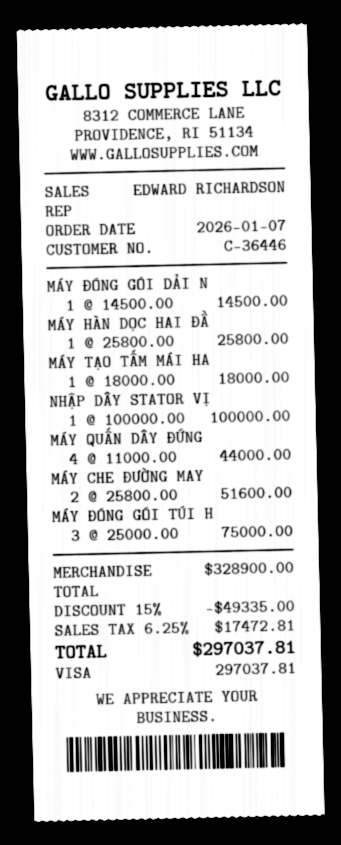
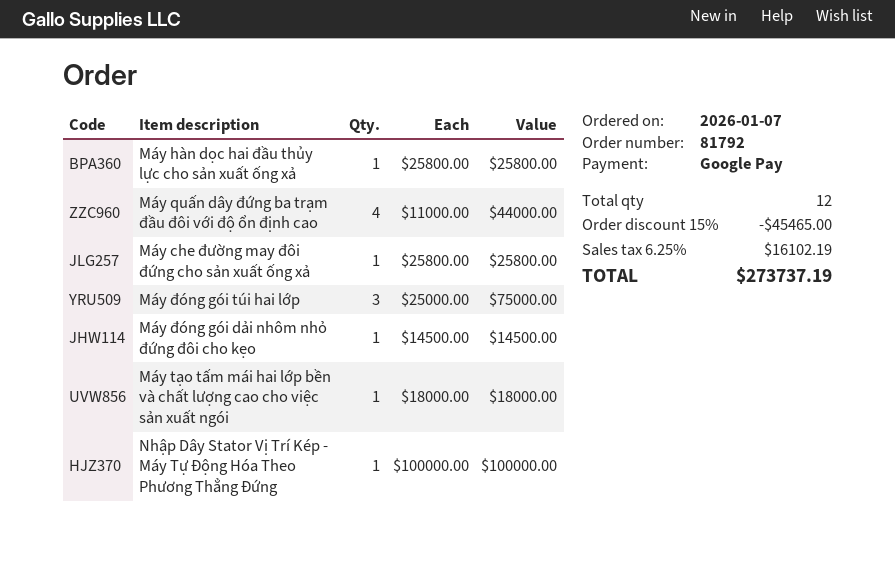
payment method: Visa -> Google Pay
MÁY CHE ĐƯỜNG MAY: 2 x 25800.00 = 51600.00 -> 1 x 25800.00 = 25800.00
discount: 15% = 49335.00 -> 15% = 45465.00
tax: 6.25% = 17472.81 -> 6.25% = 16102.19
total: 297037.81 -> 273737.19

